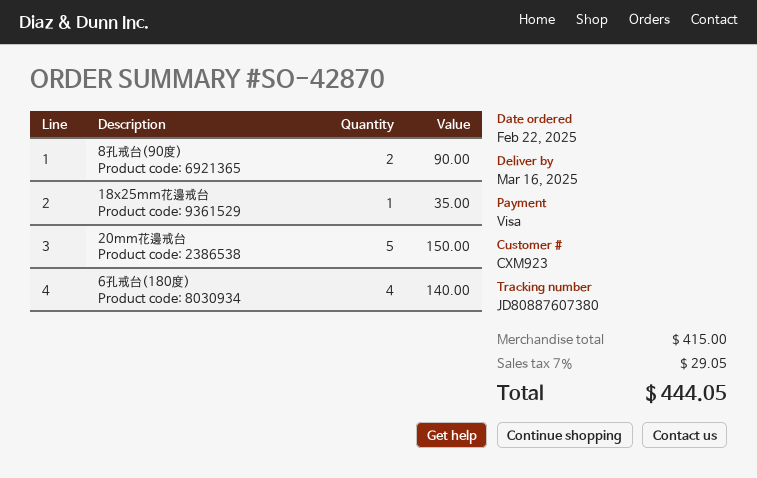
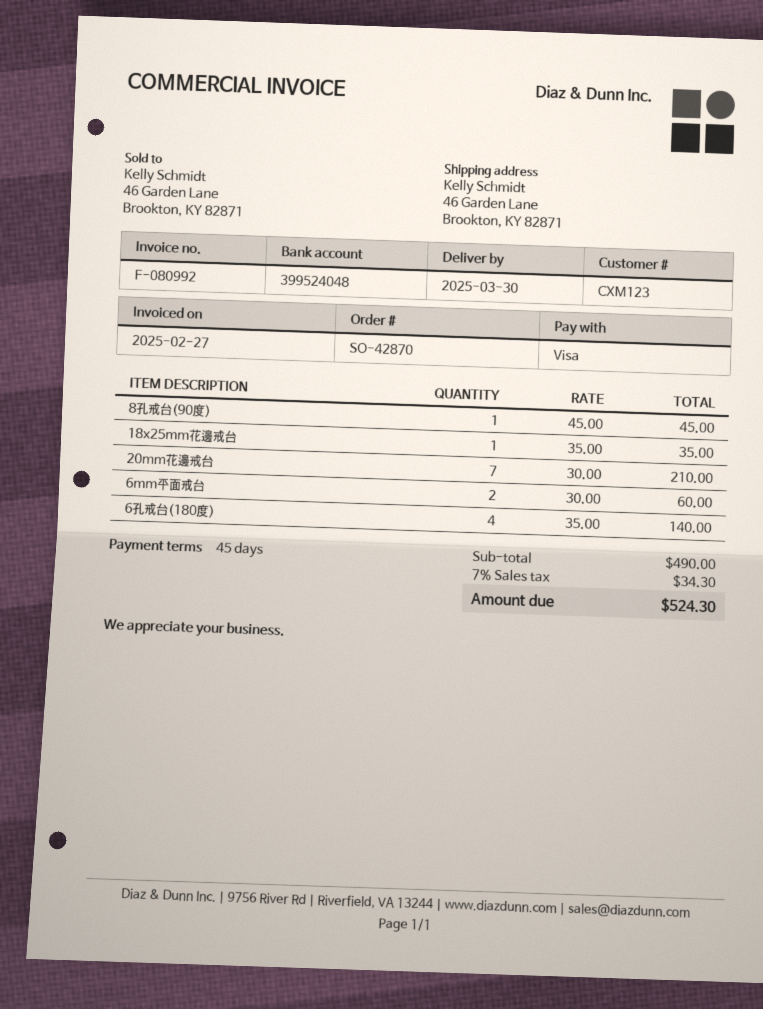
delivery date: 2025-03-16 -> 2025-03-30
customer number: CXM923 -> CXM123
8孔戒台(90度): 2 for 90.00 -> 1 for 45.00
20mm花邊戒台: 5 for 150.00 -> 7 for 210.00
6mm平面戒台: none -> 2 for 60.00
subtotal: 415.00 -> 490.00
tax: 7% = 29.05 -> 7% = 34.30
total: 444.05 -> 524.30

